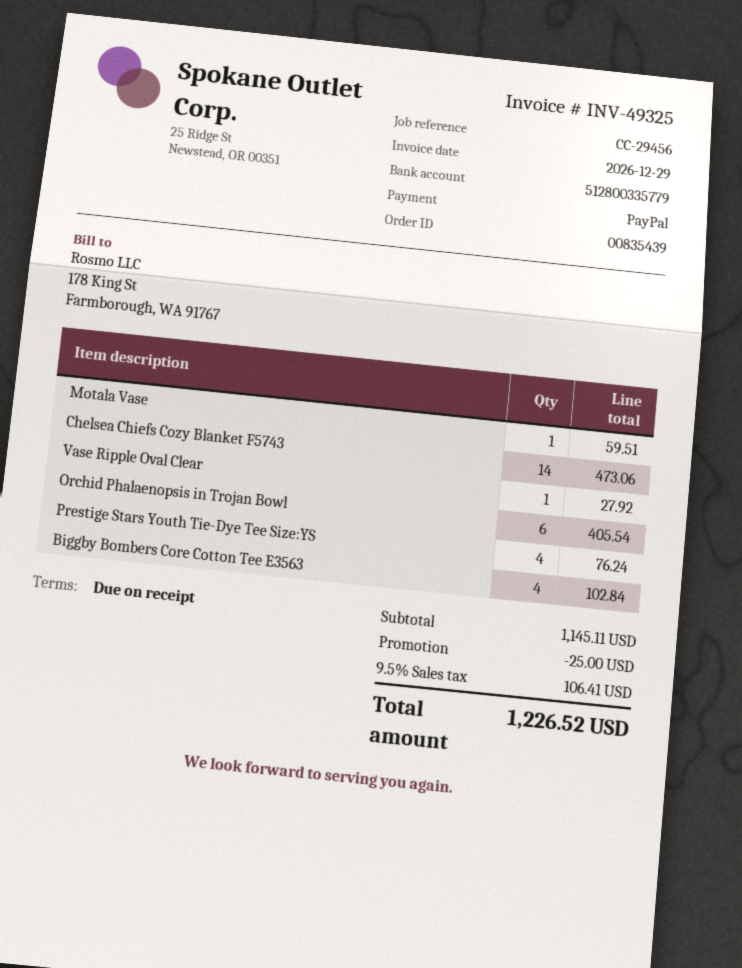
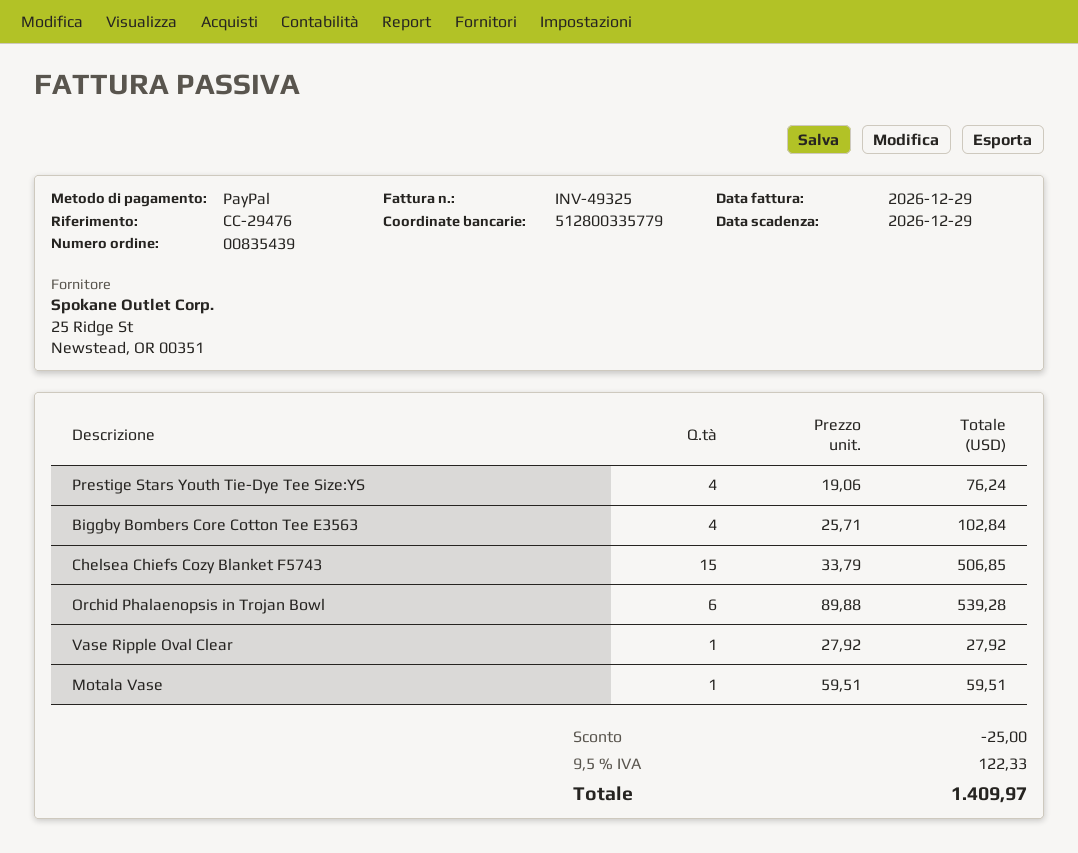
reference: CC-29456 -> CC-29476
Chelsea Chiefs Cozy Blanket F5743: 14 for 473.06 -> 15 for 506.85
Orchid Phalaenopsis in Trojan Bowl: 6 for 405.54 -> 6 for 539.28
tax: 9.5% = 106.41 -> 9.5% = 122.33
total: 1226.52 -> 1409.97

